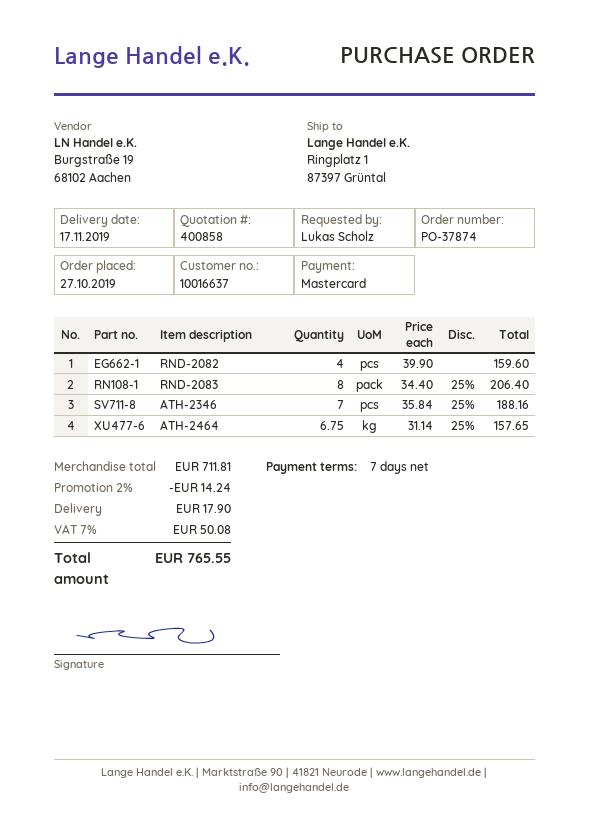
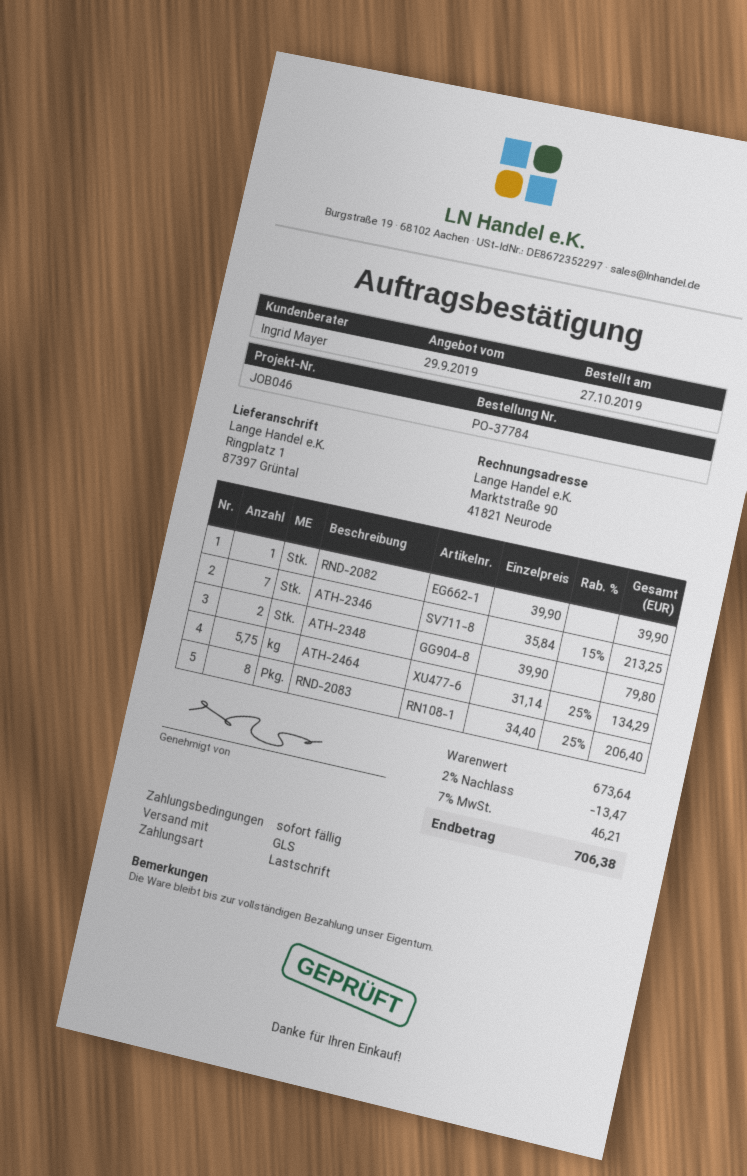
order number: PO-37874 -> PO-37784
payment terms: 7 days -> on receipt
payment method: Mastercard -> direct debit
RND-2082: 4 x 39.90 = 159.60 -> 1 x 39.90 = 39.90
ATH-2346: 7 x 35.84 - 25% = 188.16 -> 7 x 35.84 - 15% = 213.25
ATH-2464: 6.75 x 31.14 - 25% = 157.65 -> 5.75 x 31.14 - 25% = 134.29
ATH-2348: none -> 2 x 39.90 = 79.80
subtotal: 711.81 -> 673.64
discount: 2% = 14.24 -> 2% = 13.47
shipping: 17.90 -> none
tax: 7% = 50.08 -> 7% = 46.21
total: 765.55 -> 706.38

